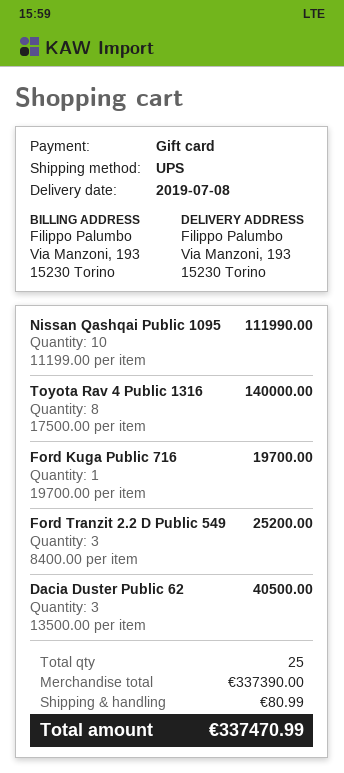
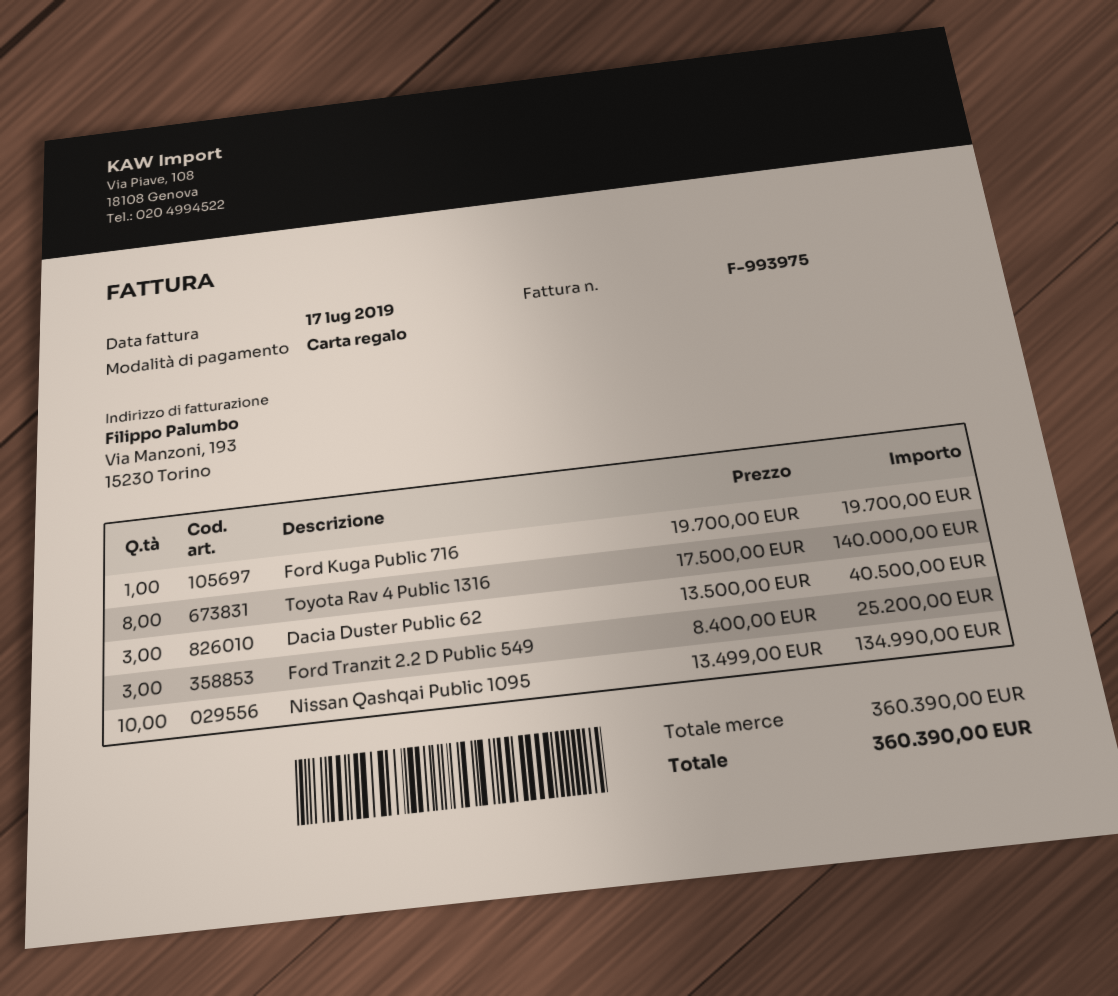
Nissan Qashqai Public 1095: 10 x 11199.00 = 111990.00 -> 10 x 13499.00 = 134990.00
subtotal: 337390.00 -> 360390.00
shipping: 80.99 -> none
total: 337470.99 -> 360390.00

